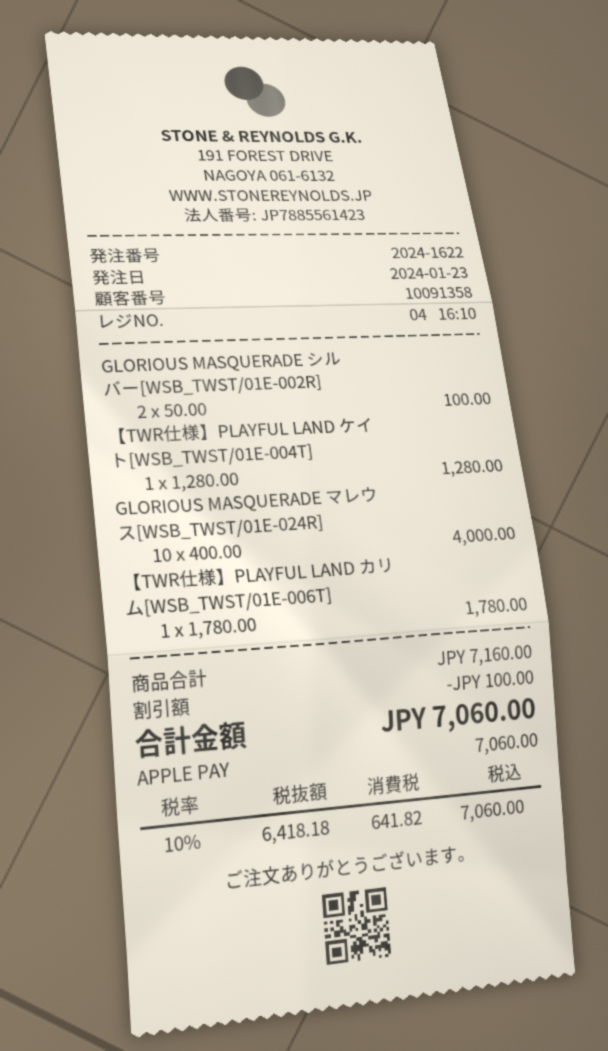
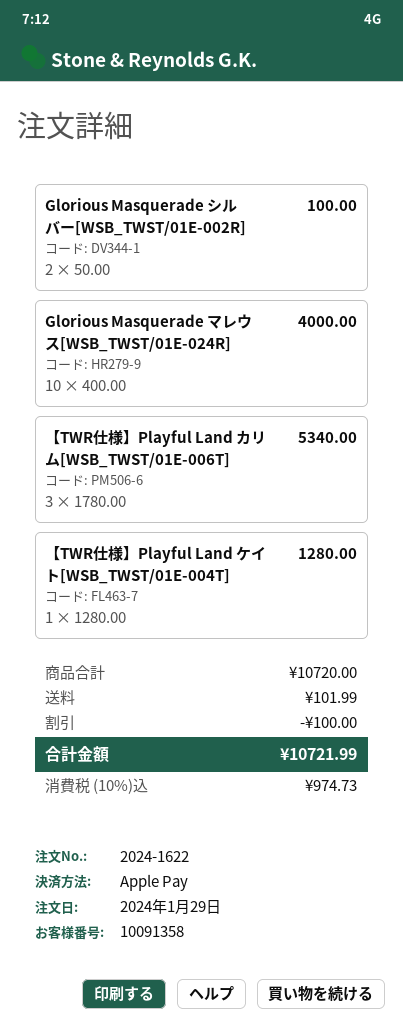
order date: 2024-01-23 -> 2024-01-29
【TWR仕様】PLAYFUL LAND カリム[WSB_TWST/01E-006T]: 1 x 1780.00 = 1780.00 -> 3 x 1780.00 = 5340.00
subtotal: 7160.00 -> 10720.00
shipping: none -> 101.99
tax: 10% = 641.82 -> 10% = 974.73
total: 7060.00 -> 10721.99

